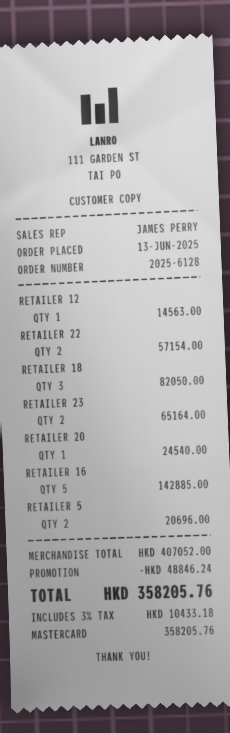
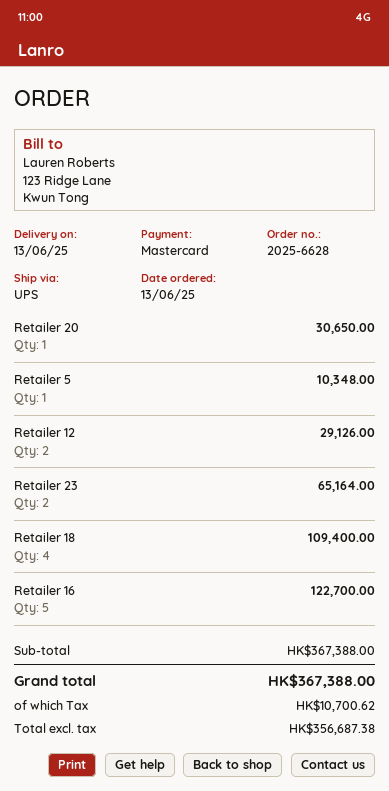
order number: 2025-6128 -> 2025-6628
RETAILER 12: 1 for 14563.00 -> 2 for 29126.00
RETAILER 22: 2 for 57154.00 -> none
RETAILER 18: 3 for 82050.00 -> 4 for 109400.00
RETAILER 20: 1 for 24540.00 -> 1 for 30650.00
RETAILER 16: 5 for 142885.00 -> 5 for 122700.00
RETAILER 5: 2 for 20696.00 -> 1 for 10348.00
subtotal: 407052.00 -> 367388.00
discount: 48846.24 -> none
tax: 10433.18 -> 10700.62
total: 358205.76 -> 367388.00

